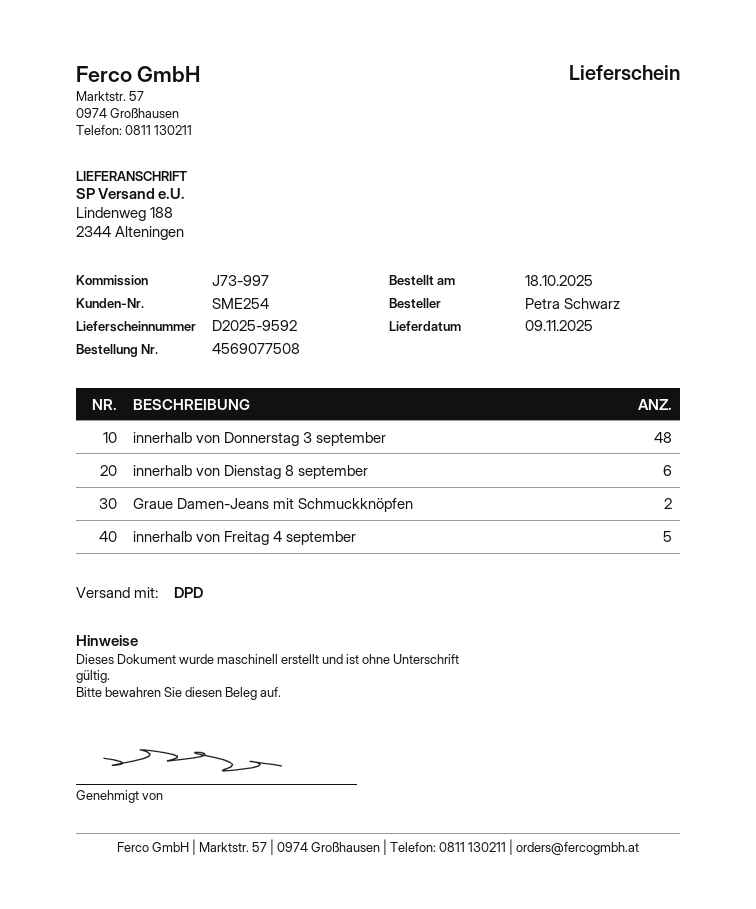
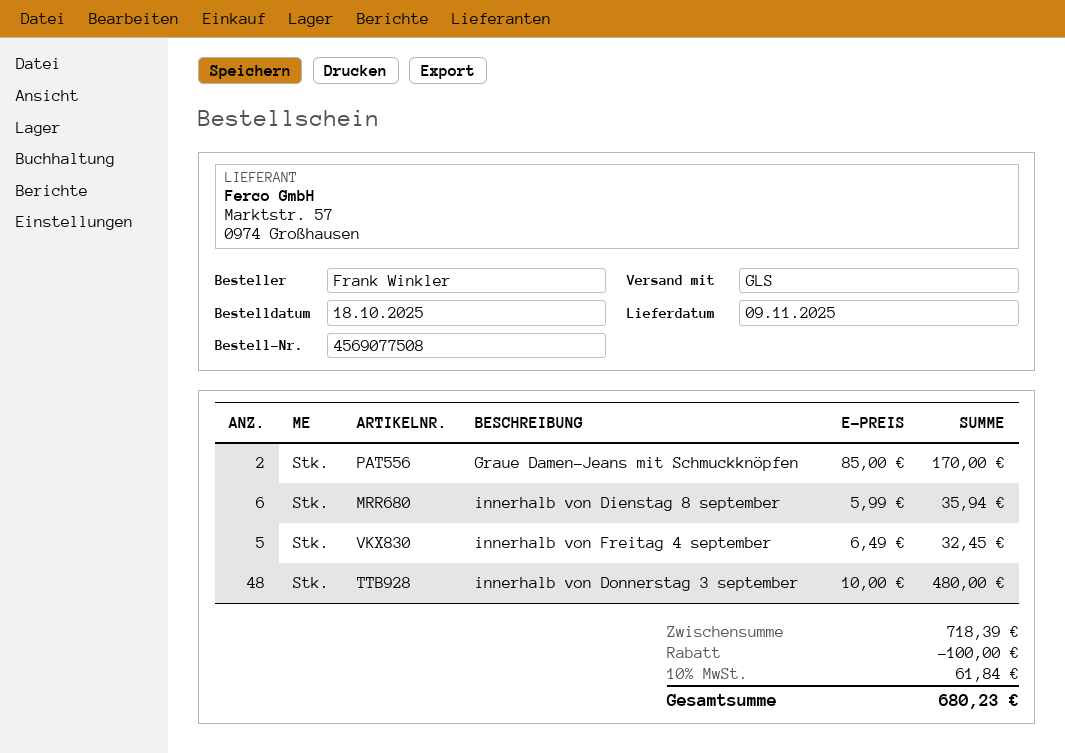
ordered by: Petra Schwarz -> Frank Winkler
shipping method: DPD -> GLS

